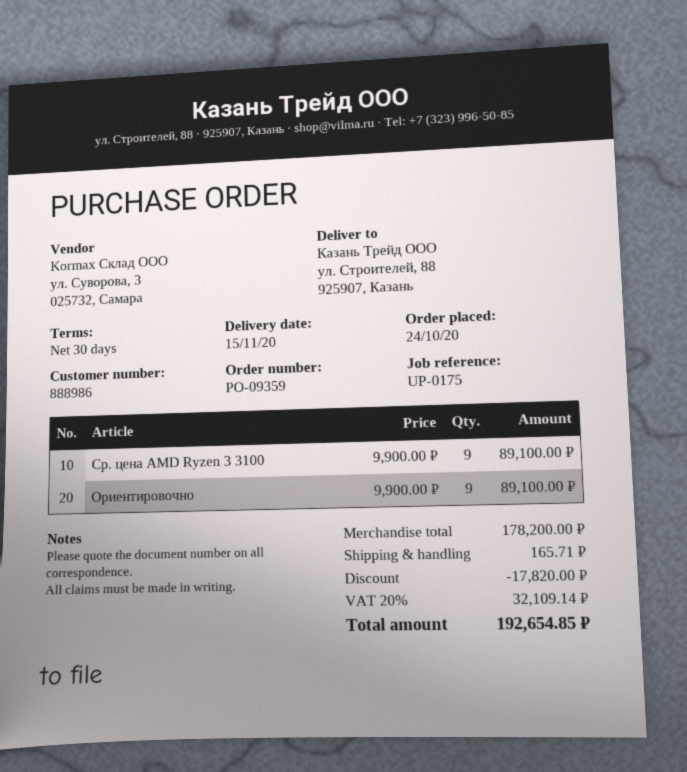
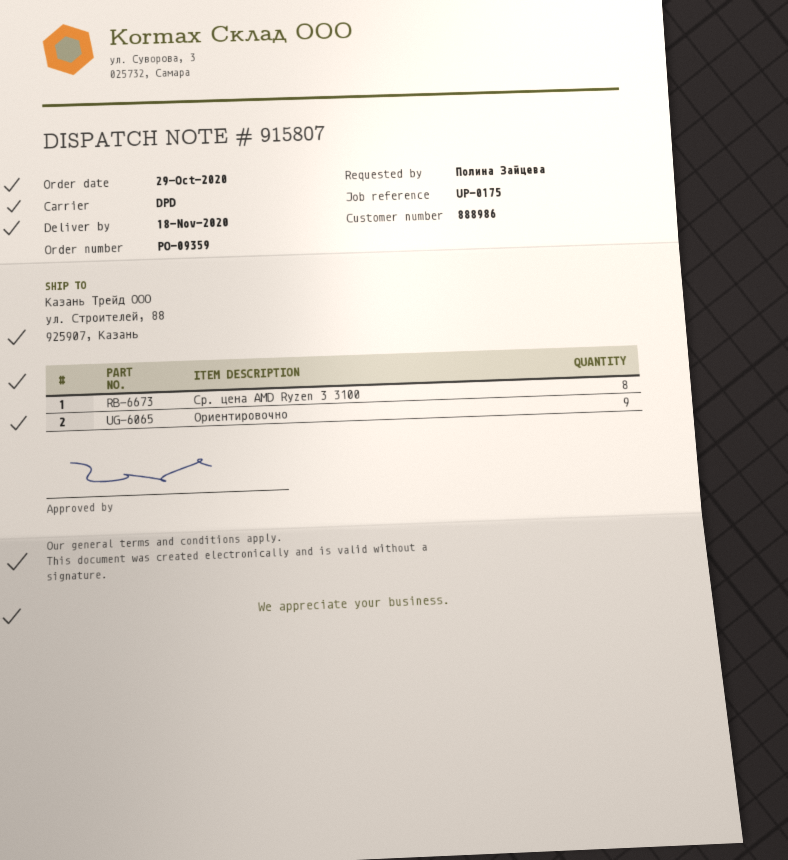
order date: 2020-10-24 -> 2020-10-29
delivery date: 2020-11-15 -> 2020-11-18
Ср. цена AMD Ryzen 3 3100: 9 -> 8

